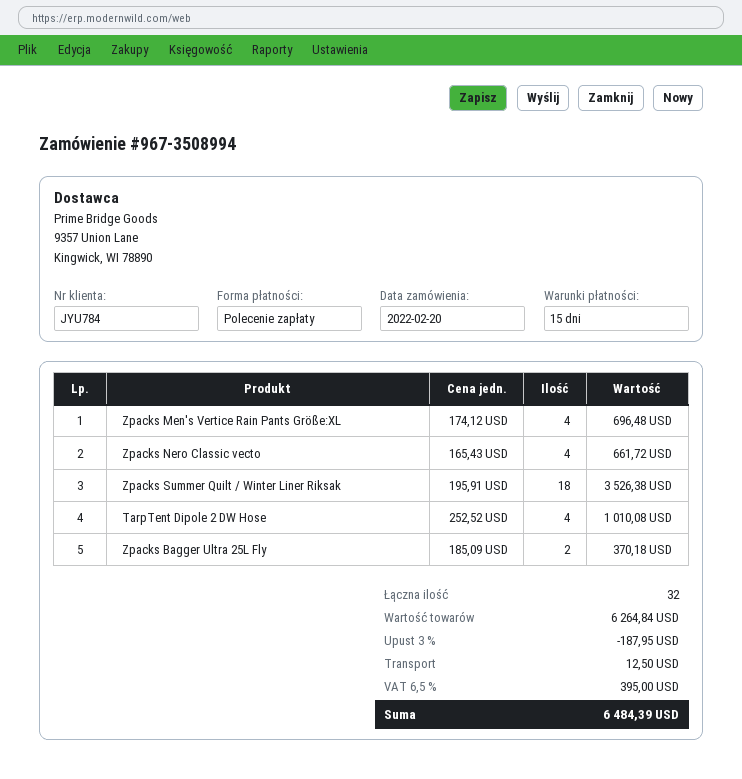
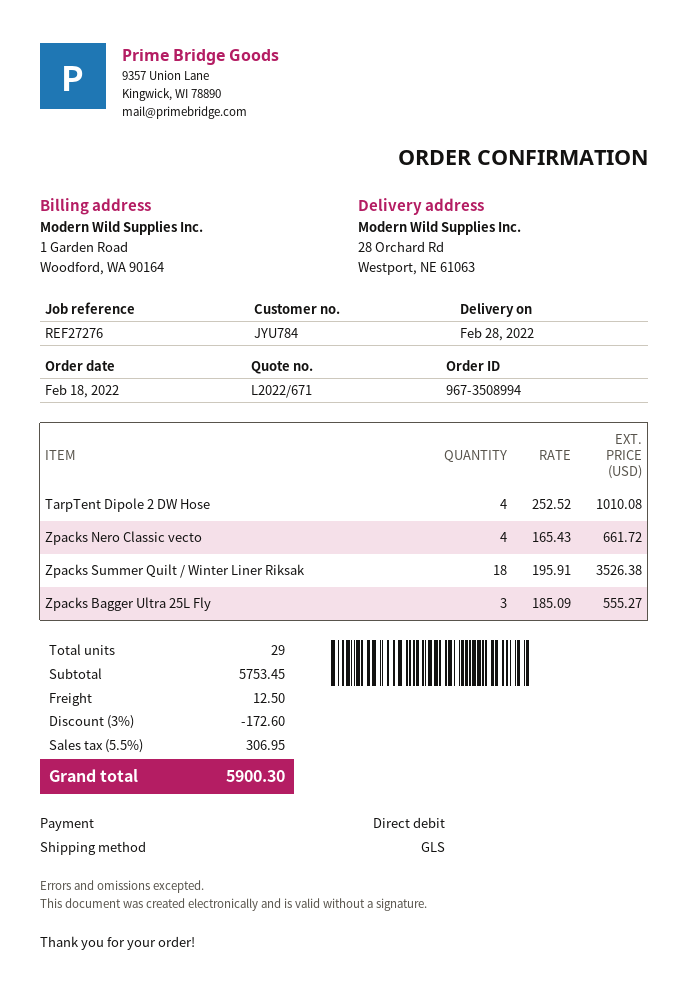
order date: 2022-02-20 -> 2022-02-18
Zpacks Men's Vertice Rain Pants Größe:XL: 4 x 174.12 = 696.48 -> none
Zpacks Bagger Ultra 25L Fly: 2 x 185.09 = 370.18 -> 3 x 185.09 = 555.27
total quantity: 32 -> 29
subtotal: 6264.84 -> 5753.45
discount: 3% = 187.95 -> 3% = 172.60
tax: 6.5% = 395.00 -> 5.5% = 306.95
total: 6484.39 -> 5900.30

